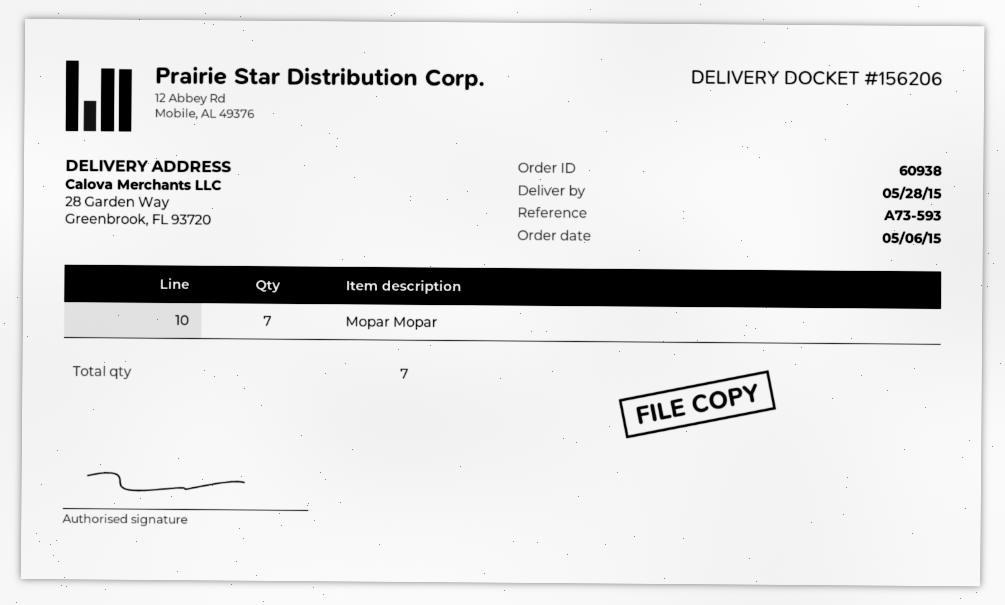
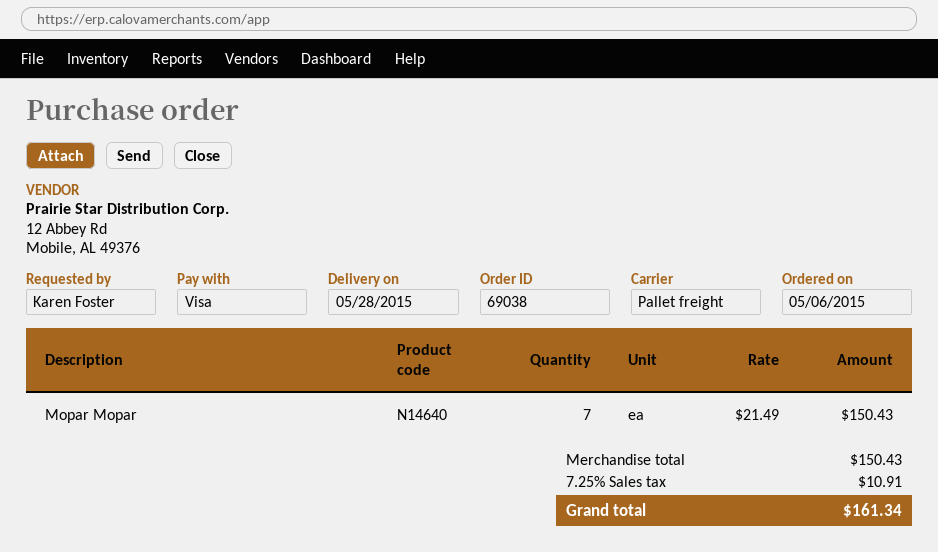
order number: 60938 -> 69038

